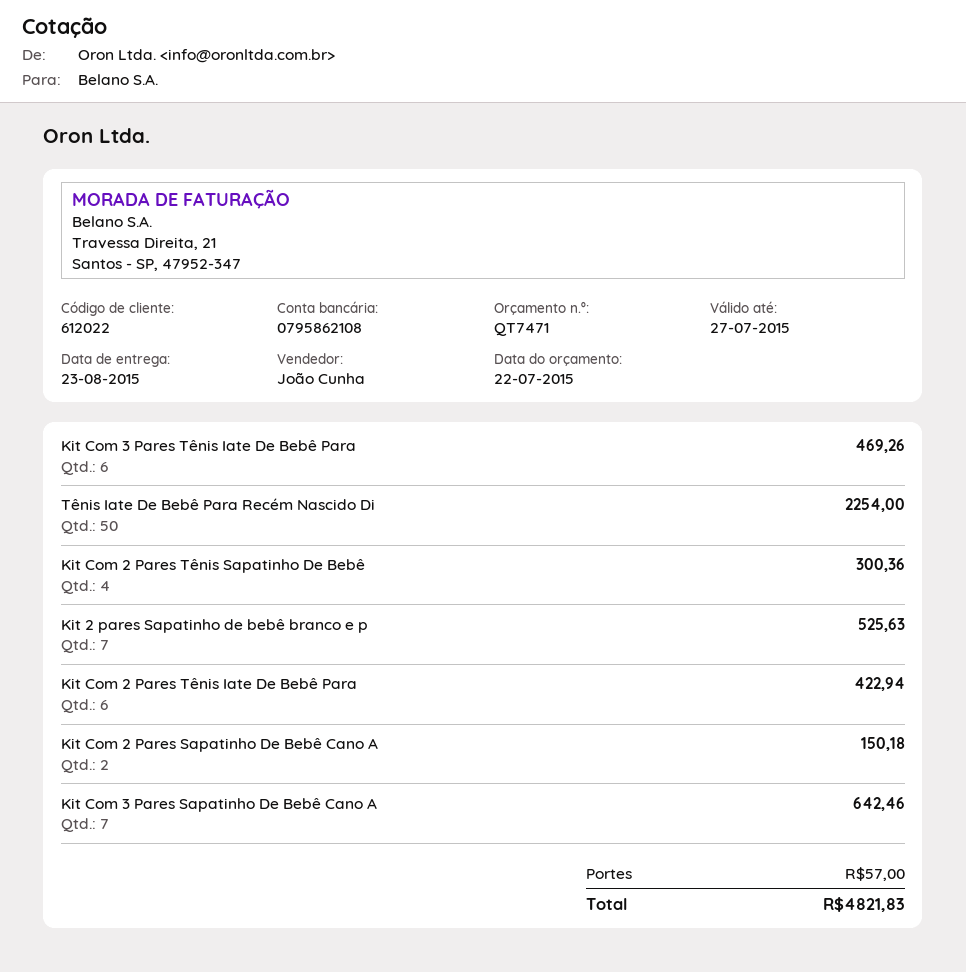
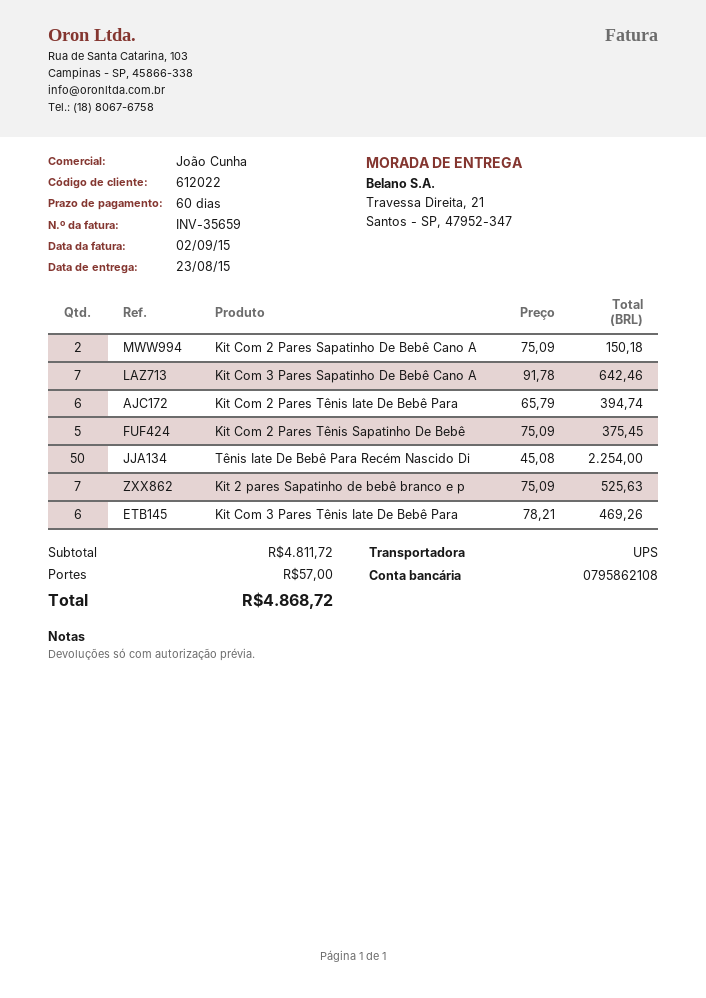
Kit Com 2 Pares Tênis Sapatinho De Bebê: 4 for 300.36 -> 5 for 375.45
Kit Com 2 Pares Tênis Iate De Bebê Para: 6 for 422.94 -> 6 for 394.74
total: 4821.83 -> 4868.72

